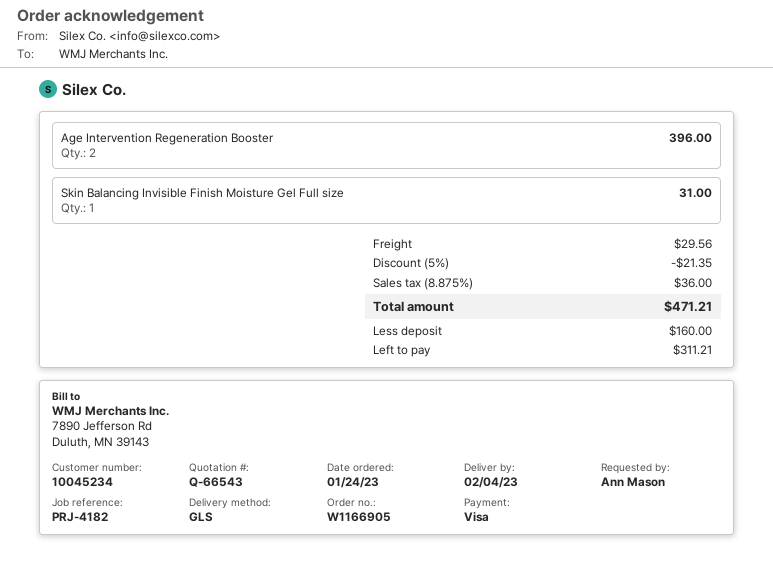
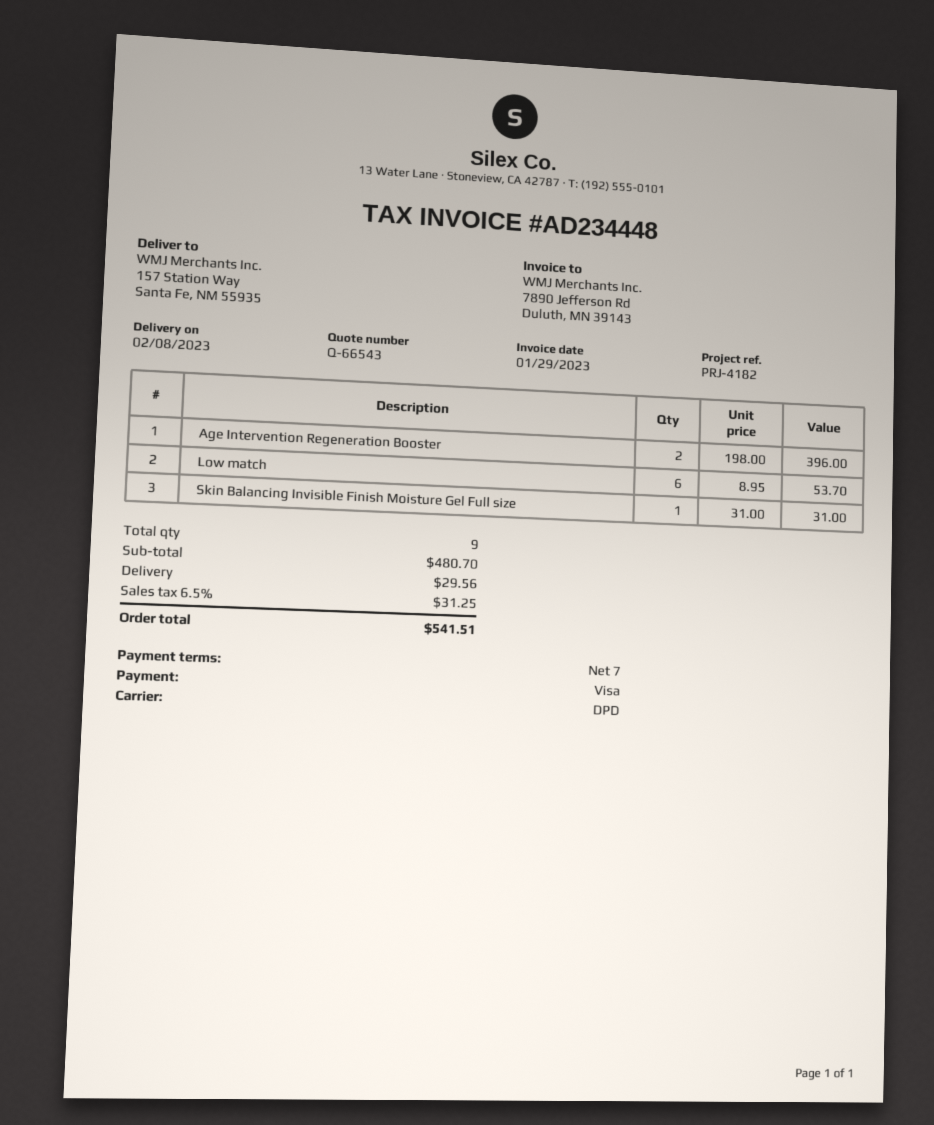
delivery date: 2023-02-04 -> 2023-02-08
shipping method: GLS -> DPD
Low match: none -> 6 for 53.70
discount: 5% = 21.35 -> none
tax: 8.875% = 36.00 -> 6.5% = 31.25
total: 471.21 -> 541.51

